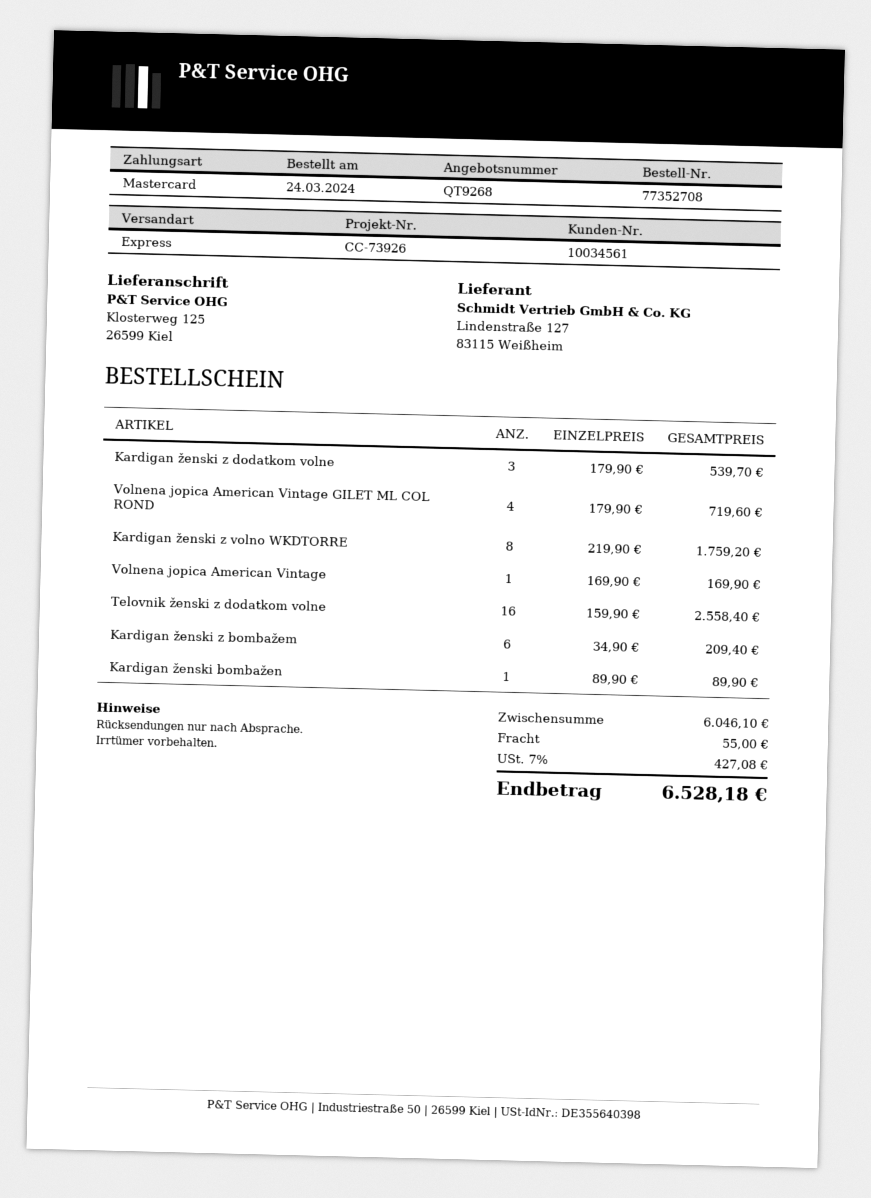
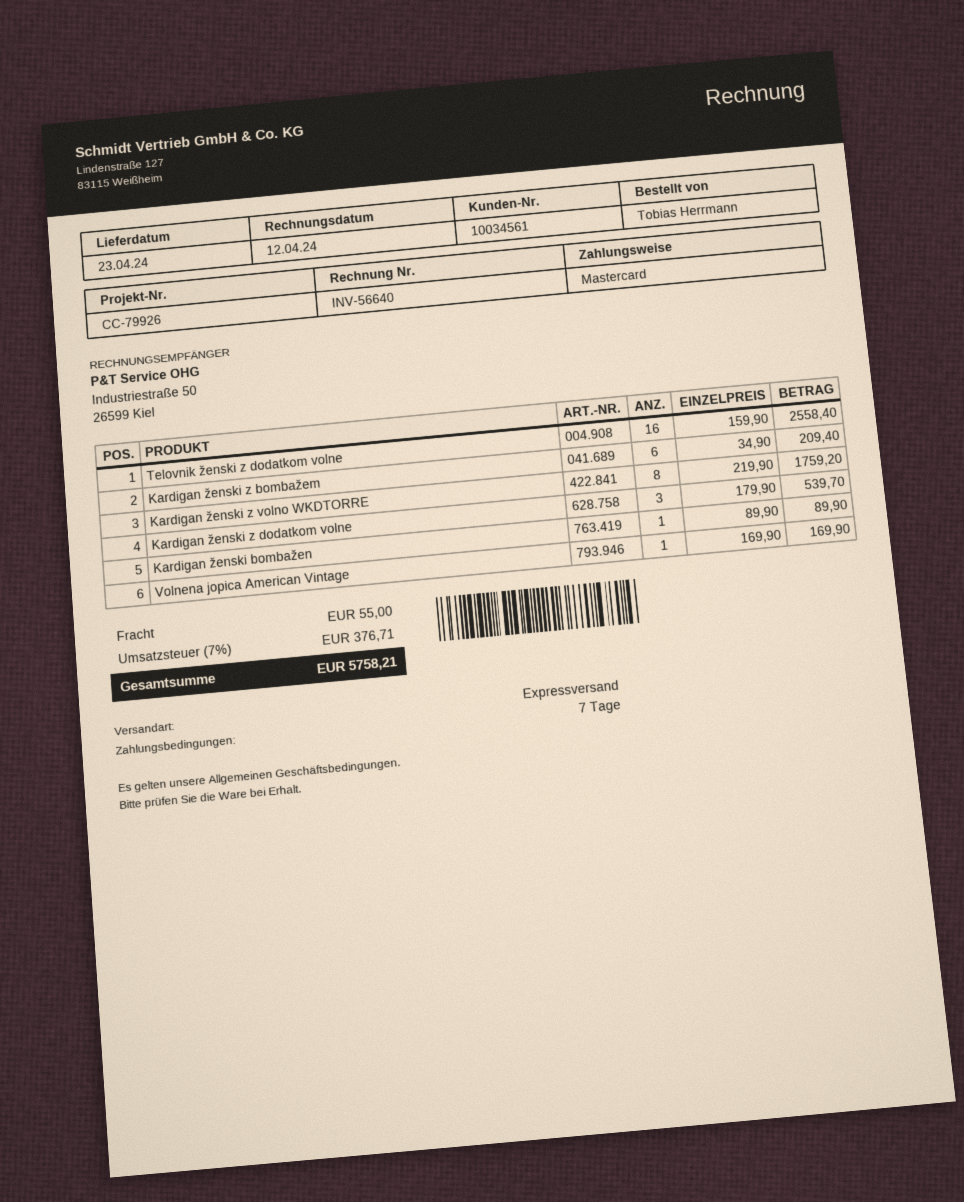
reference: CC-73926 -> CC-79926
Volnena jopica American Vintage GILET ML COL ROND: 4 x 179.90 = 719.60 -> none
tax: 7% = 427.08 -> 7% = 376.71
total: 6528.18 -> 5758.21

